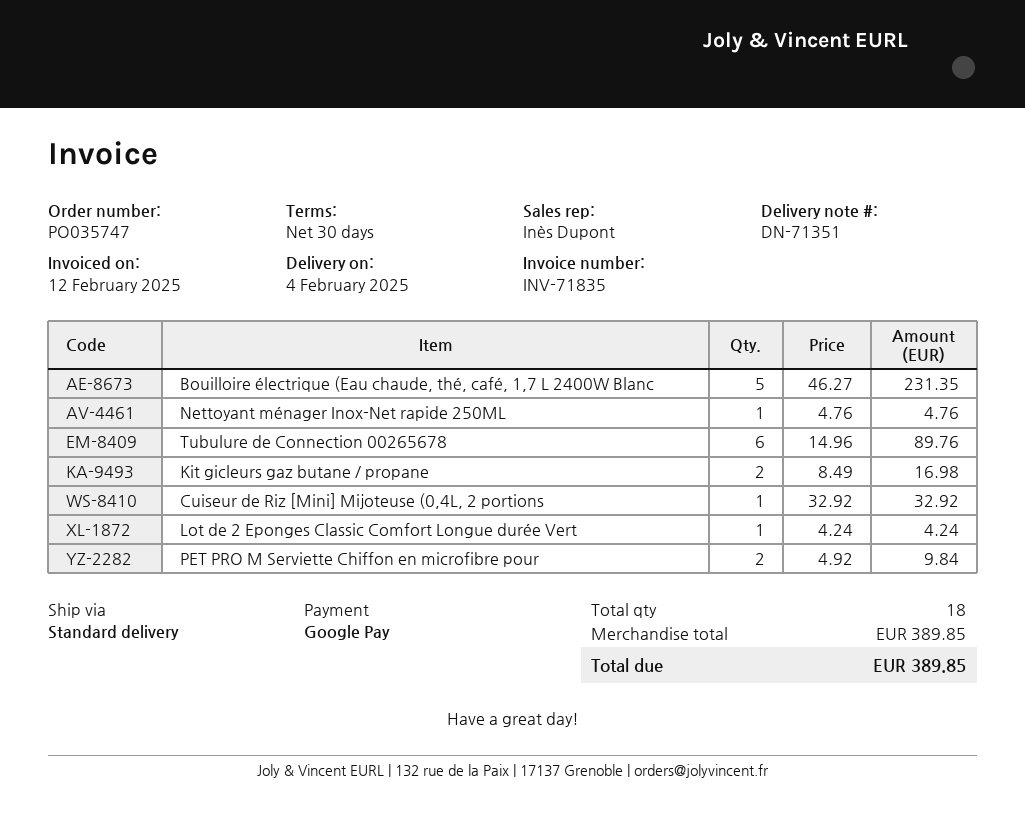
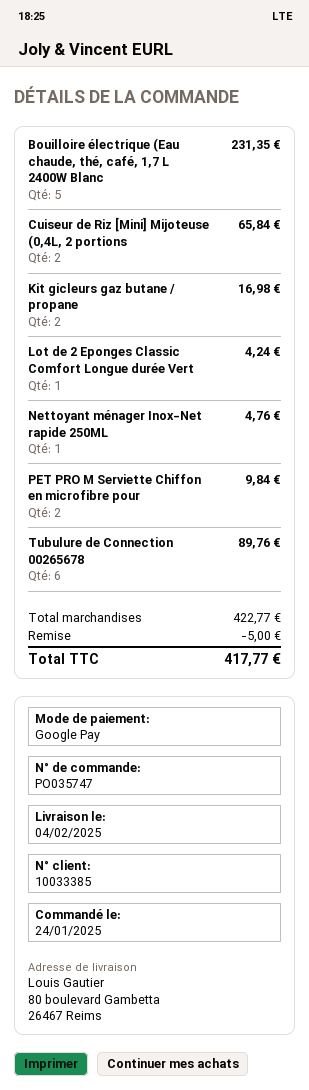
Cuiseur de Riz [Mini] Mijoteuse (0,4L, 2 portions: 1 for 32.92 -> 2 for 65.84
subtotal: 389.85 -> 422.77
discount: none -> 5.00
total: 389.85 -> 417.77

